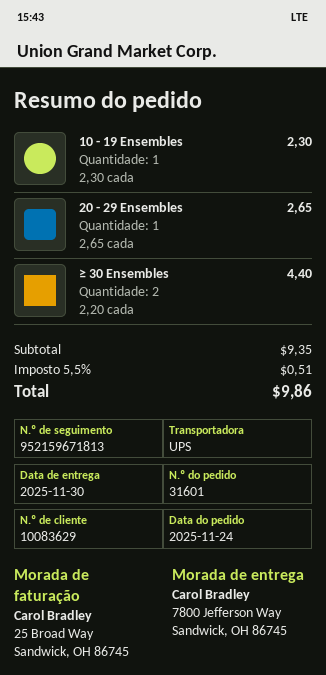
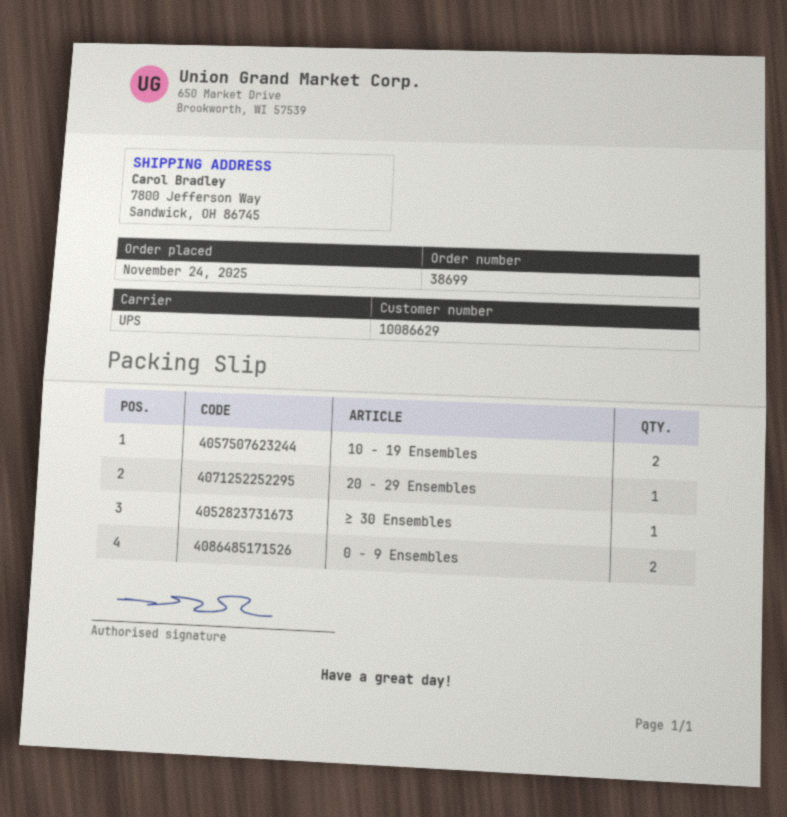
order number: 31601 -> 38699
customer number: 10083629 -> 10086629
10 - 19 Ensembles: 1 -> 2
≥ 30 Ensembles: 2 -> 1
0 - 9 Ensembles: none -> 2

